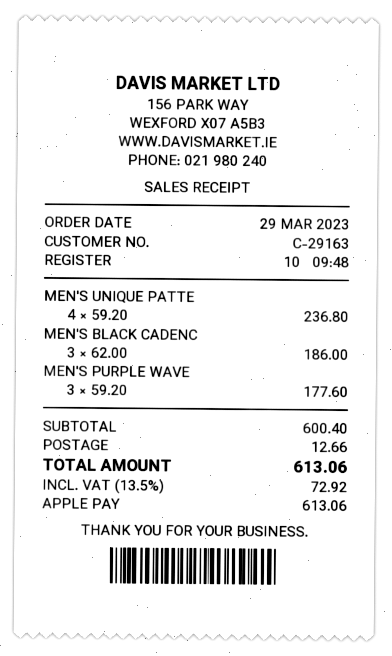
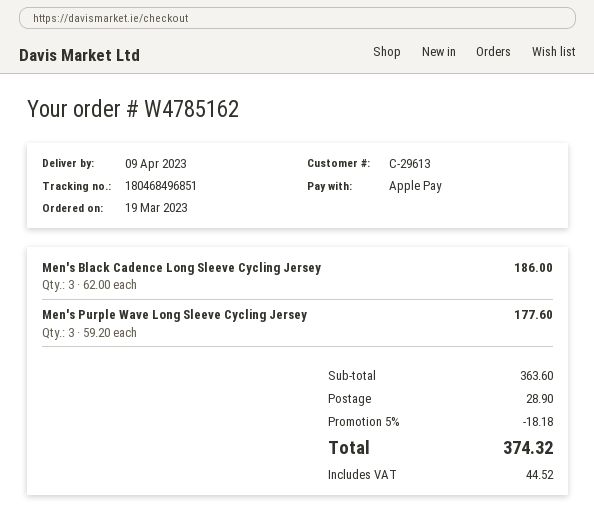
order date: 2023-03-29 -> 2023-03-19
customer number: C-29163 -> C-29613
MEN'S UNIQUE PATTE: 4 x 59.20 = 236.80 -> none
subtotal: 600.40 -> 363.60
discount: none -> 5% = 18.18
shipping: 12.66 -> 28.90
tax: 72.92 -> 44.52
total: 613.06 -> 374.32

